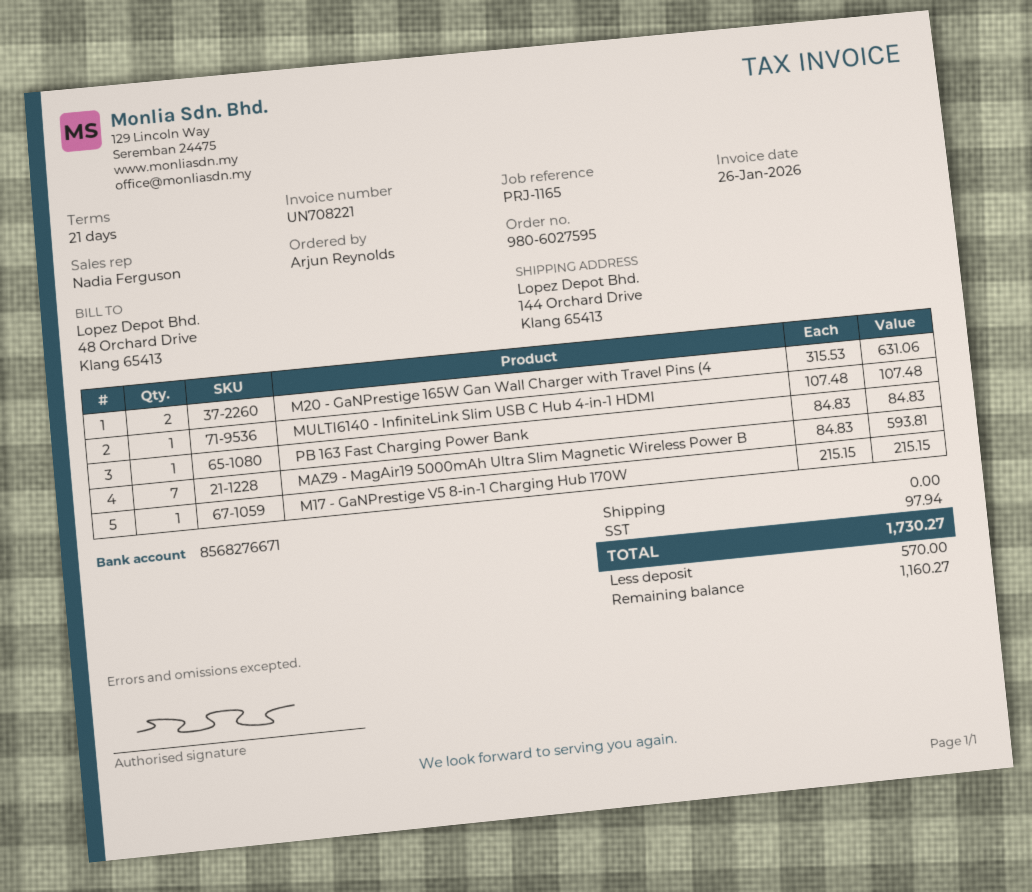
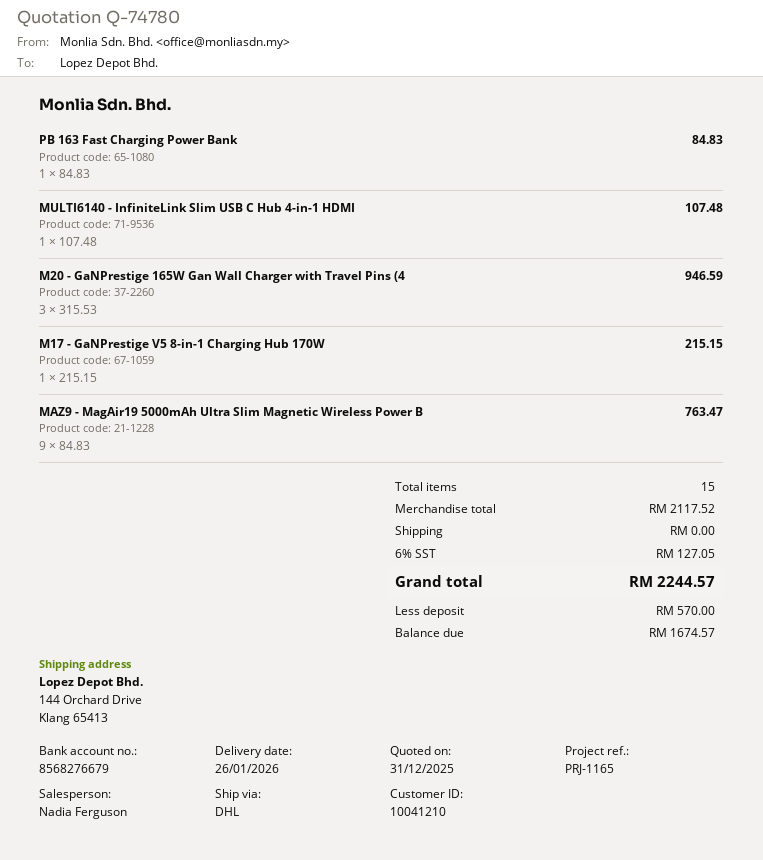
bank account: 8568276671 -> 8568276679
M20 - GaNPrestige 165W Gan Wall Charger with Travel Pins (4: 2 x 315.53 = 631.06 -> 3 x 315.53 = 946.59
MAZ9 - MagAir19 5000mAh Ultra Slim Magnetic Wireless Power B: 7 x 84.83 = 593.81 -> 9 x 84.83 = 763.47
tax: 97.94 -> 127.05
total: 1730.27 -> 2244.57
balance: 1160.27 -> 1674.57

